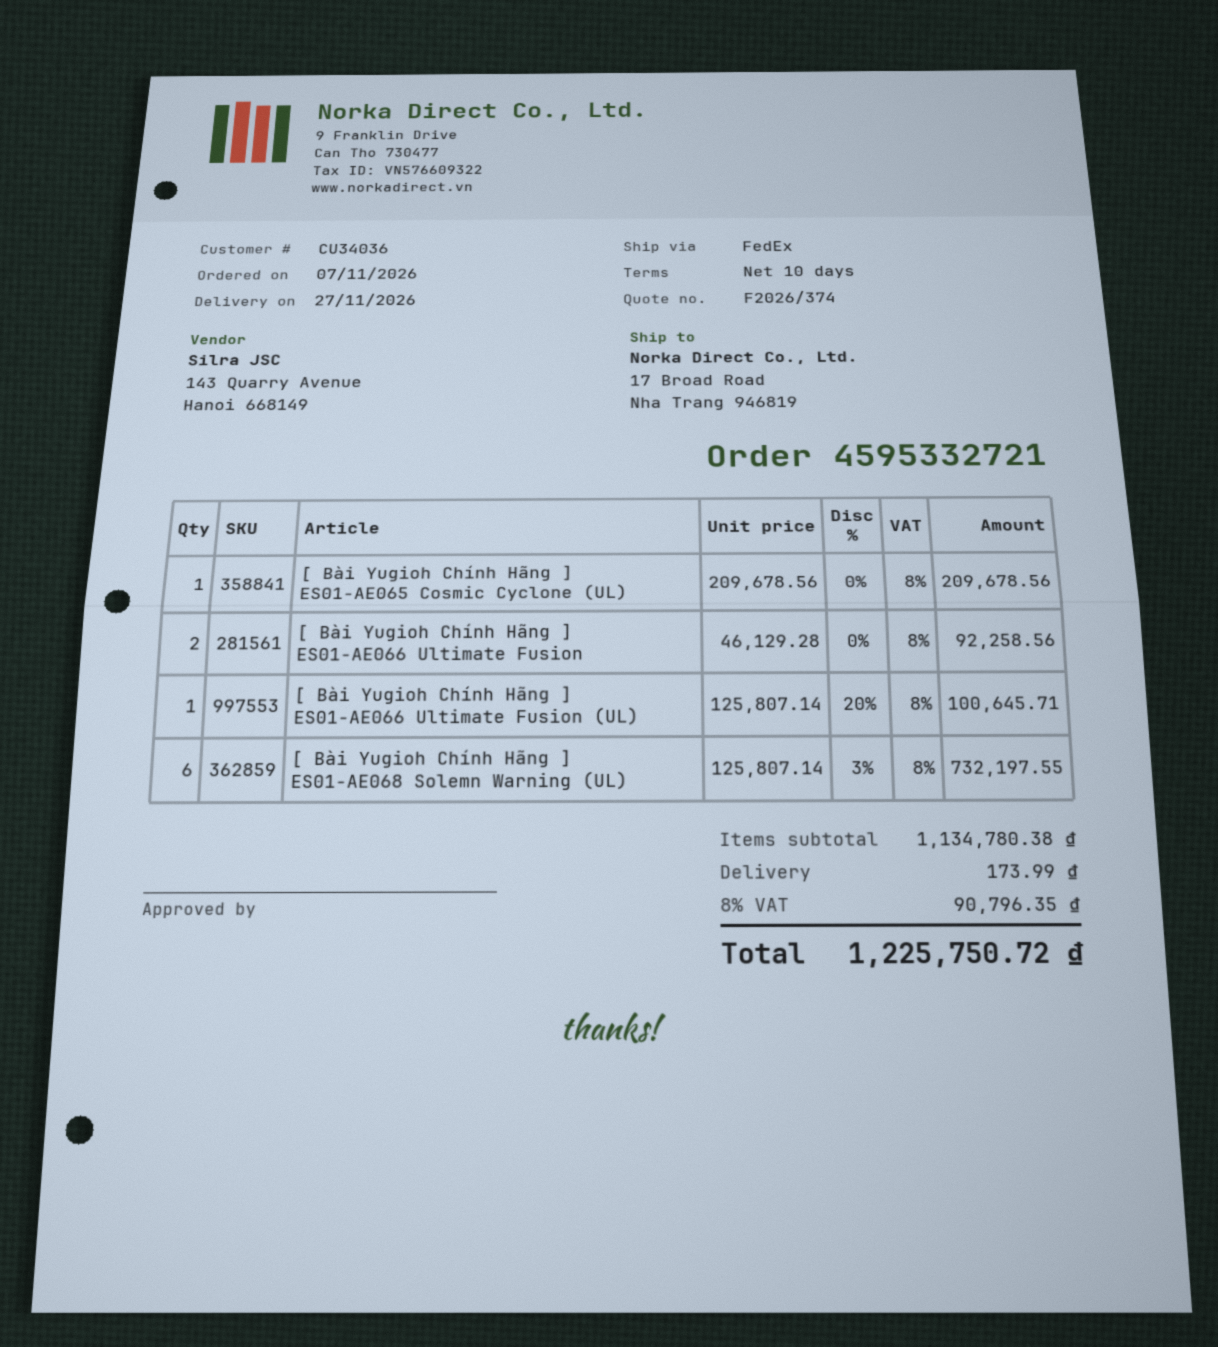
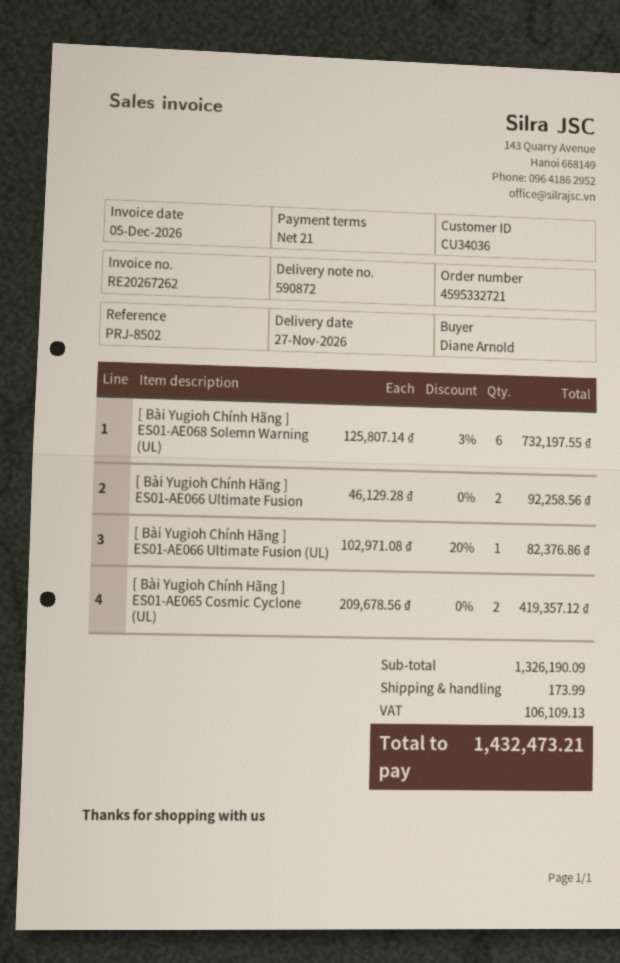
payment terms: 10 days -> 21 days
[ Bài Yugioh Chính Hãng ] ES01-AE065 Cosmic Cyclone (UL): 1 x 209678.56 = 209678.56 -> 2 x 209678.56 = 419357.12
[ Bài Yugioh Chính Hãng ] ES01-AE066 Ultimate Fusion (UL): 1 x 125807.14 - 20% = 100645.71 -> 1 x 102971.08 - 20% = 82376.86
subtotal: 1134780.38 -> 1326190.09
tax: 90796.35 -> 106109.13
total: 1225750.72 -> 1432473.21

